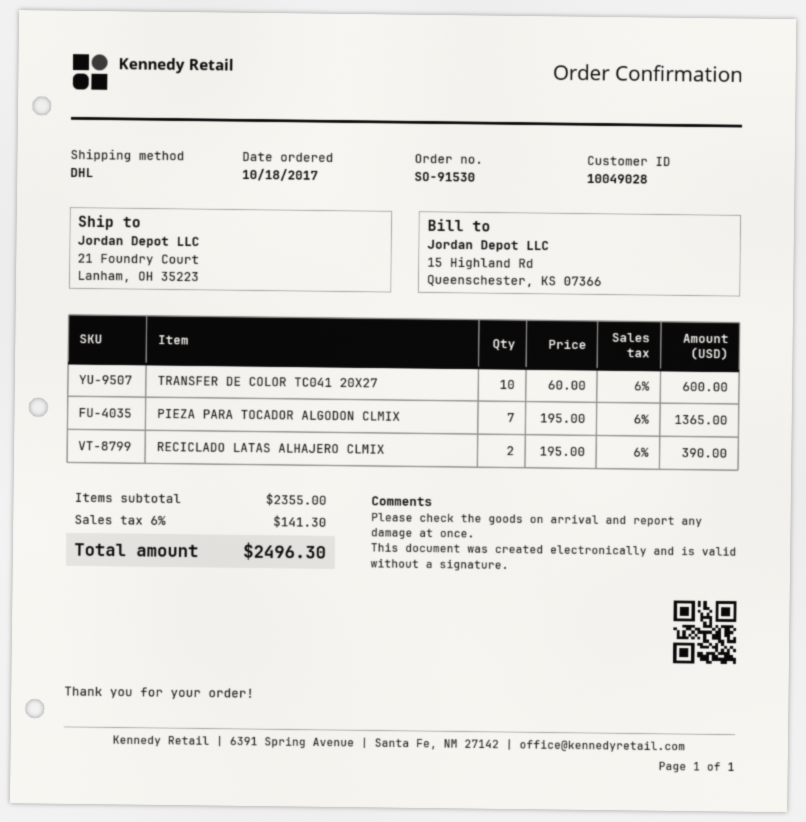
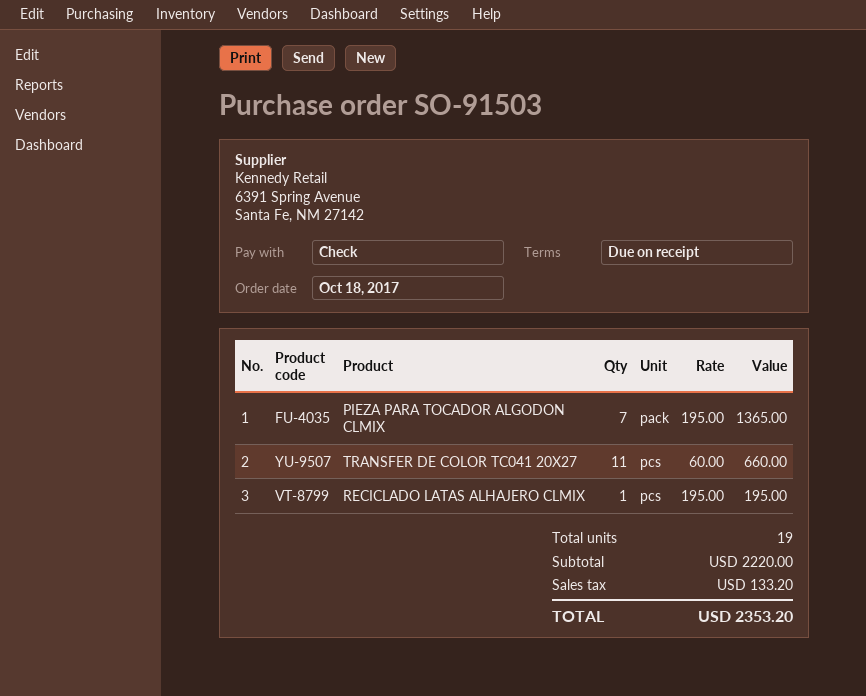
order number: SO-91530 -> SO-91503
TRANSFER DE COLOR TC041 20X27: 10 x 60.00 = 600.00 -> 11 x 60.00 = 660.00
RECICLADO LATAS ALHAJERO CLMIX: 2 x 195.00 = 390.00 -> 1 x 195.00 = 195.00
subtotal: 2355.00 -> 2220.00
tax: 141.30 -> 133.20
total: 2496.30 -> 2353.20

